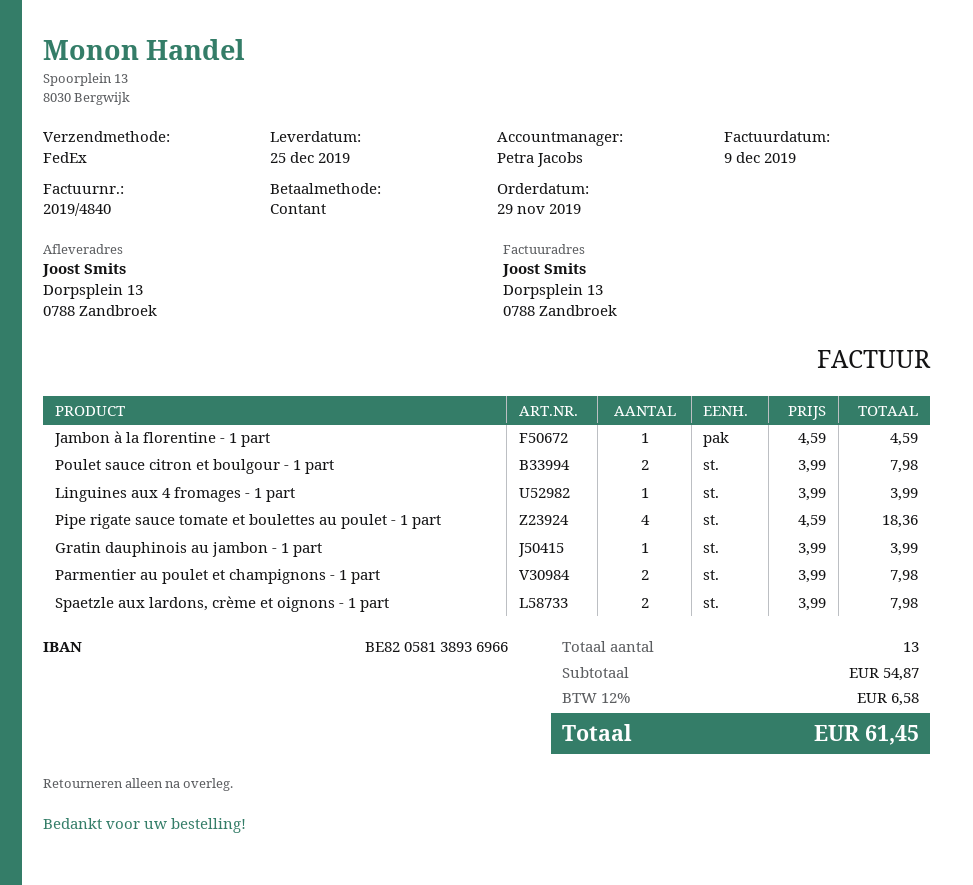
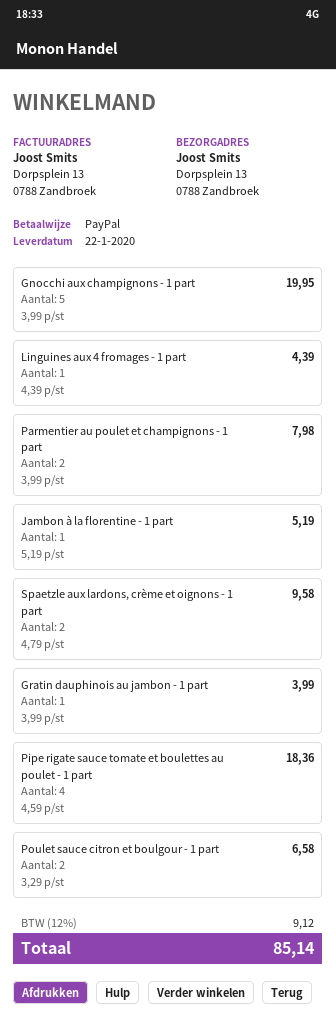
delivery date: 2019-12-25 -> 2020-01-22
payment method: cash -> PayPal
Jambon à la florentine - 1 part: 1 x 4.59 = 4.59 -> 1 x 5.19 = 5.19
Poulet sauce citron et boulgour - 1 part: 2 x 3.99 = 7.98 -> 2 x 3.29 = 6.58
Linguines aux 4 fromages - 1 part: 1 x 3.99 = 3.99 -> 1 x 4.39 = 4.39
Spaetzle aux lardons, crème et oignons - 1 part: 2 x 3.99 = 7.98 -> 2 x 4.79 = 9.58
Gnocchi aux champignons - 1 part: none -> 5 x 3.99 = 19.95
tax: 12% = 6.58 -> 12% = 9.12
total: 61.45 -> 85.14

